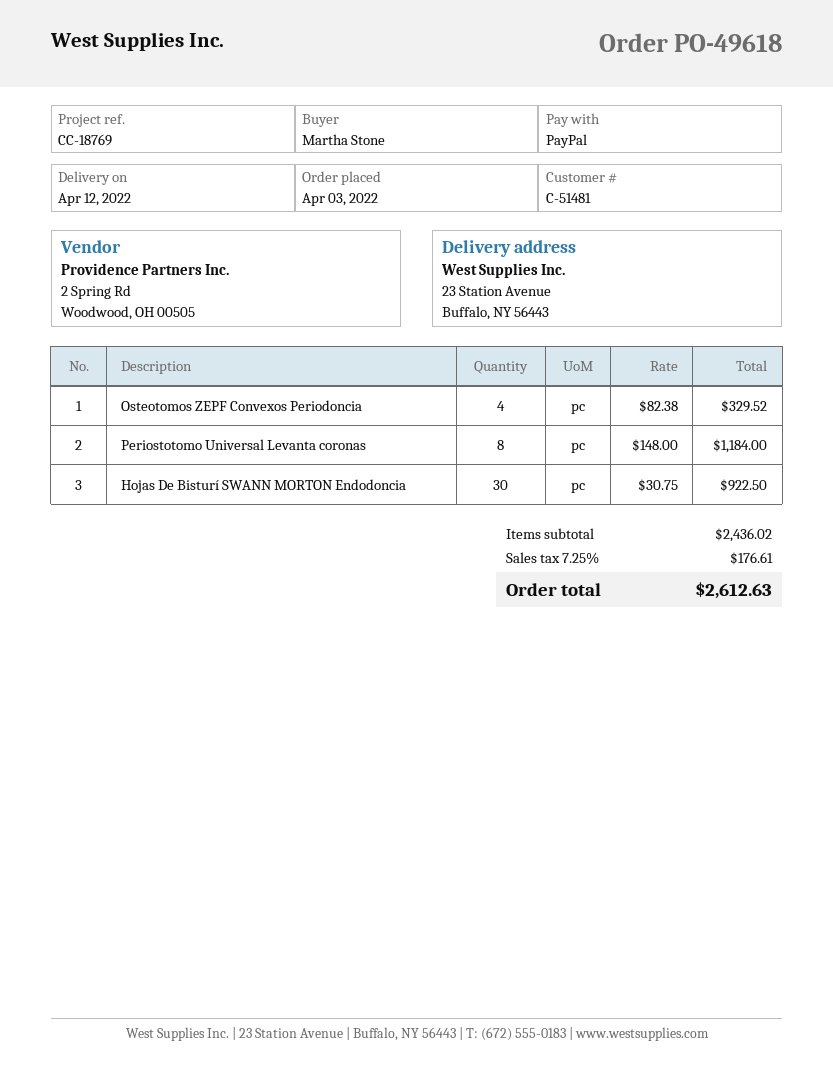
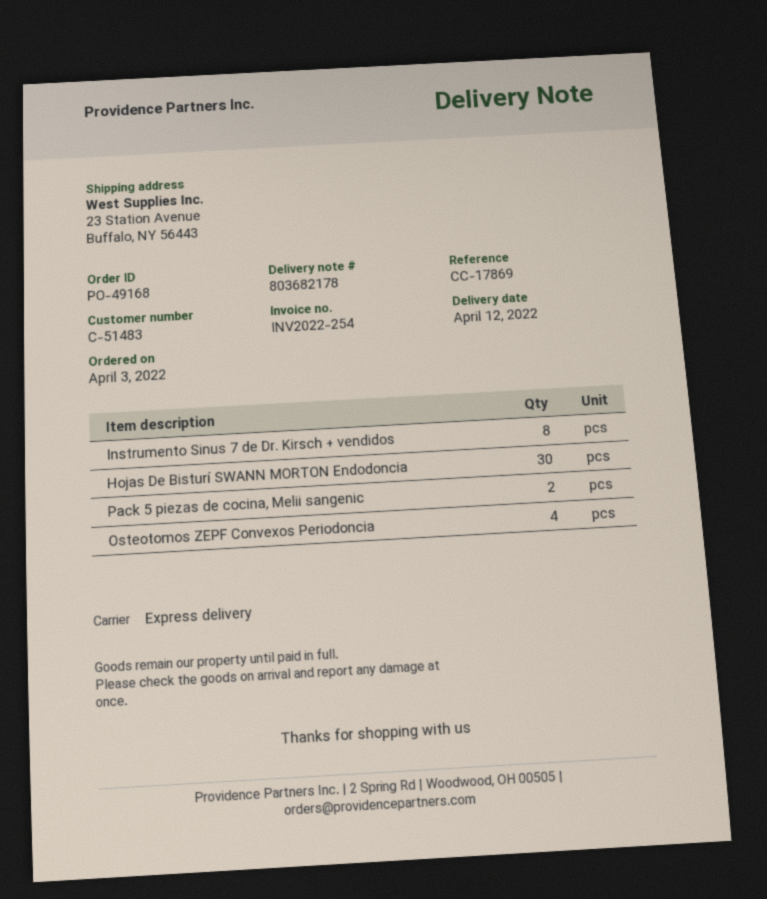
order number: PO-49618 -> PO-49168
customer number: C-51481 -> C-51483
reference: CC-18769 -> CC-17869
Periostotomo Universal Levanta coronas: 8 -> none
Instrumento Sinus 7 de Dr. Kirsch + vendidos: none -> 8
Pack 5 piezas de cocina, Melii sangenic: none -> 2

